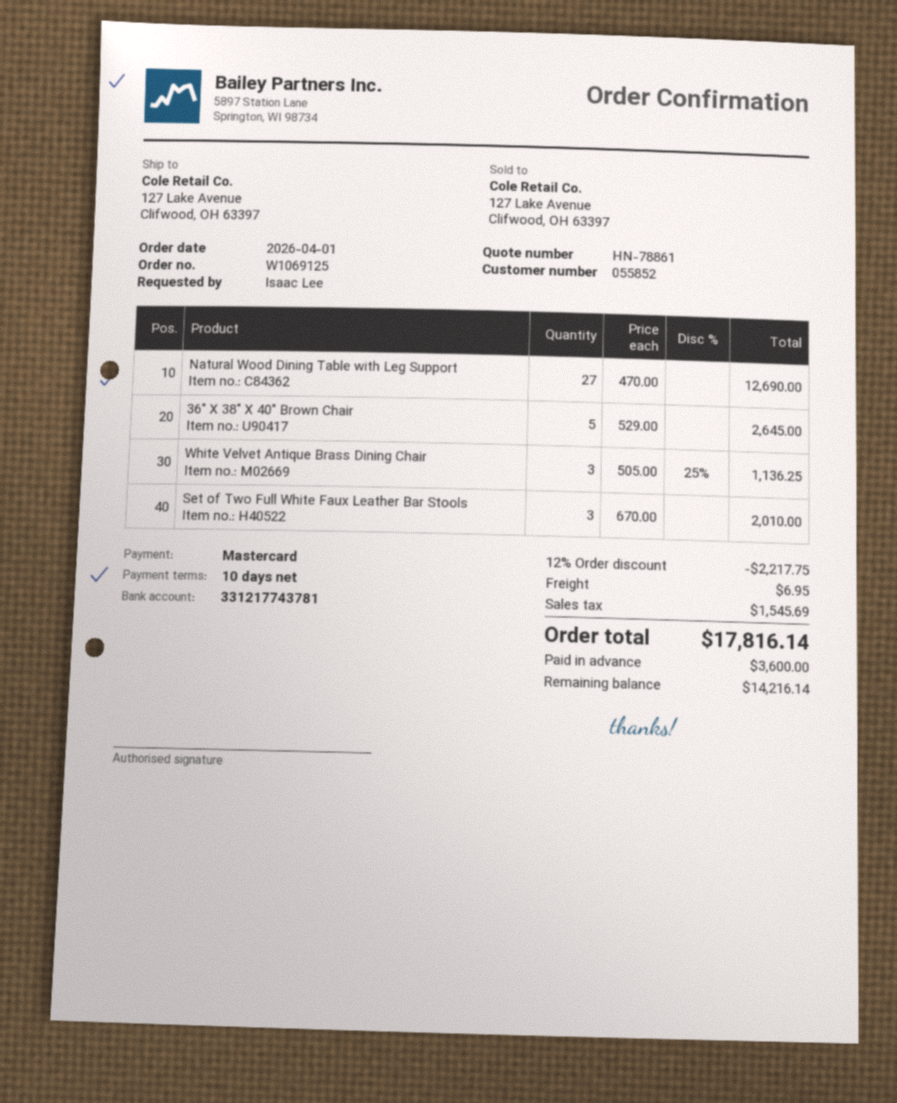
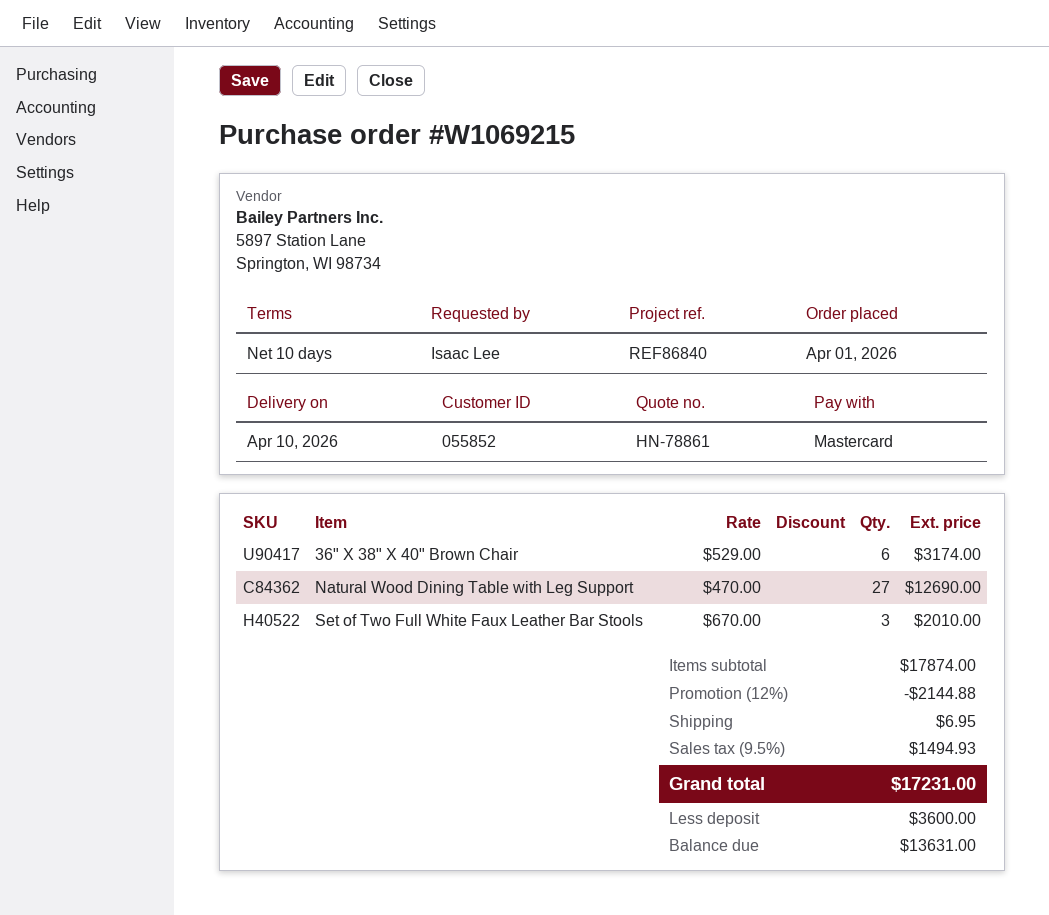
order number: W1069125 -> W1069215
36" X 38" X 40" Brown Chair: 5 x 529.00 = 2645.00 -> 6 x 529.00 = 3174.00
White Velvet Antique Brass Dining Chair: 3 x 505.00 - 25% = 1136.25 -> none
discount: 12% = 2217.75 -> 12% = 2144.88
tax: 1545.69 -> 1494.93
total: 17816.14 -> 17231.00
balance: 14216.14 -> 13631.00

